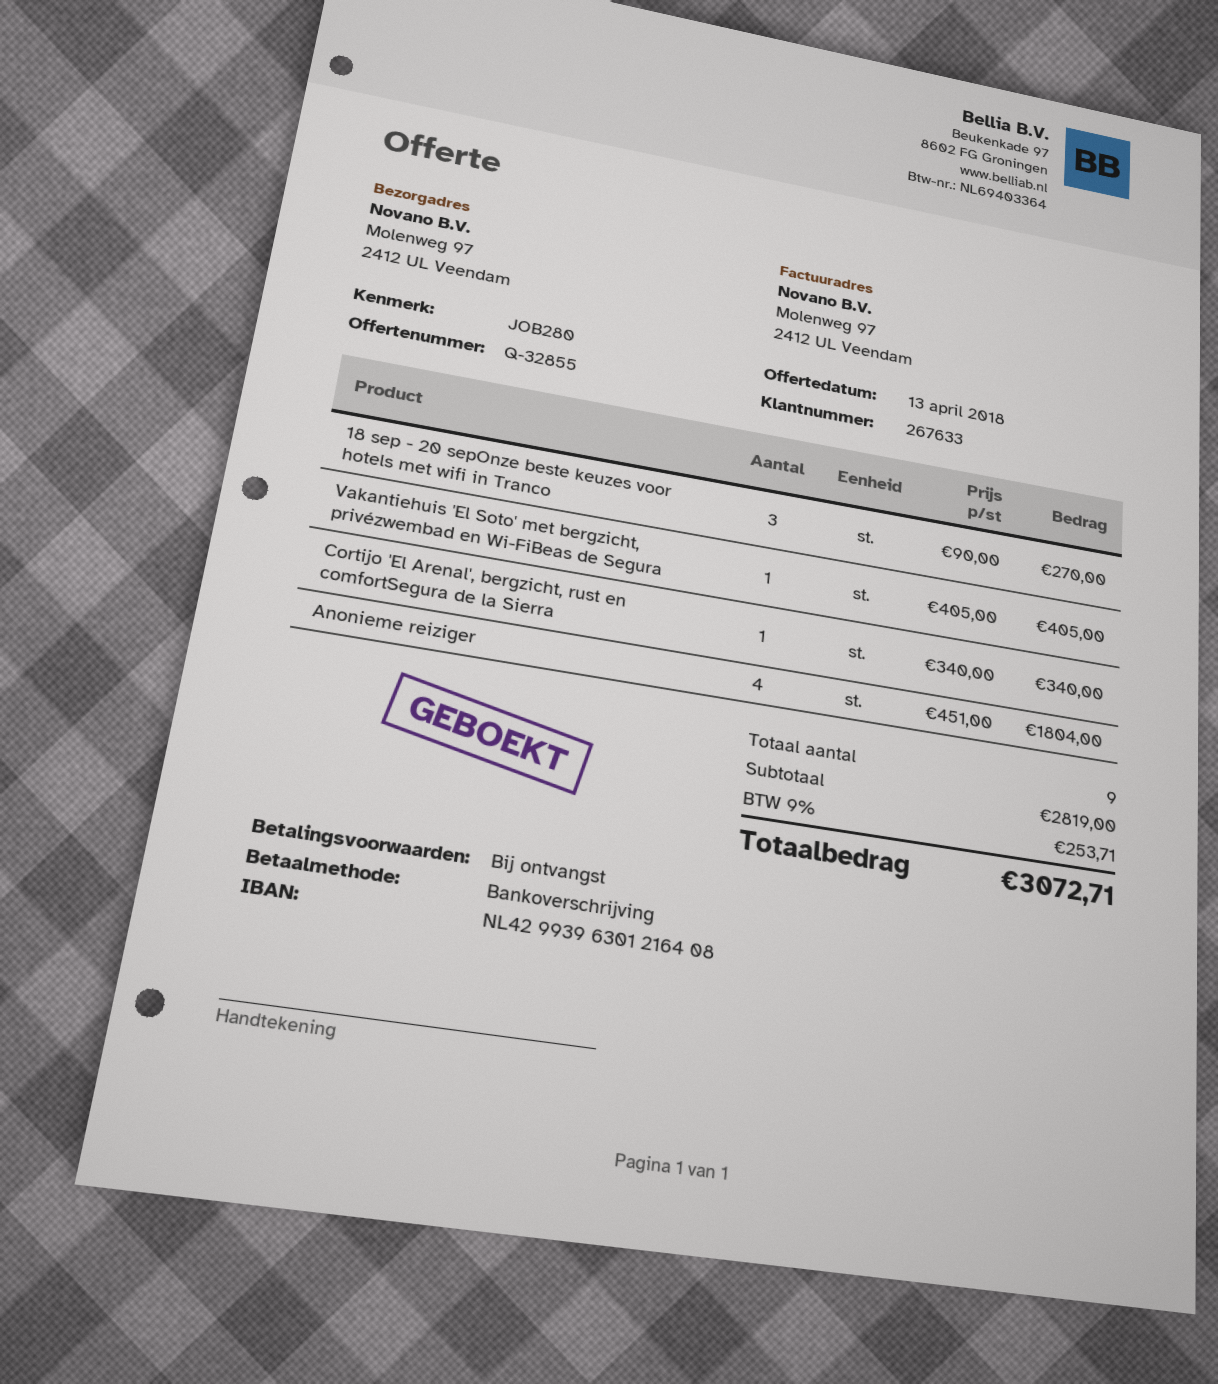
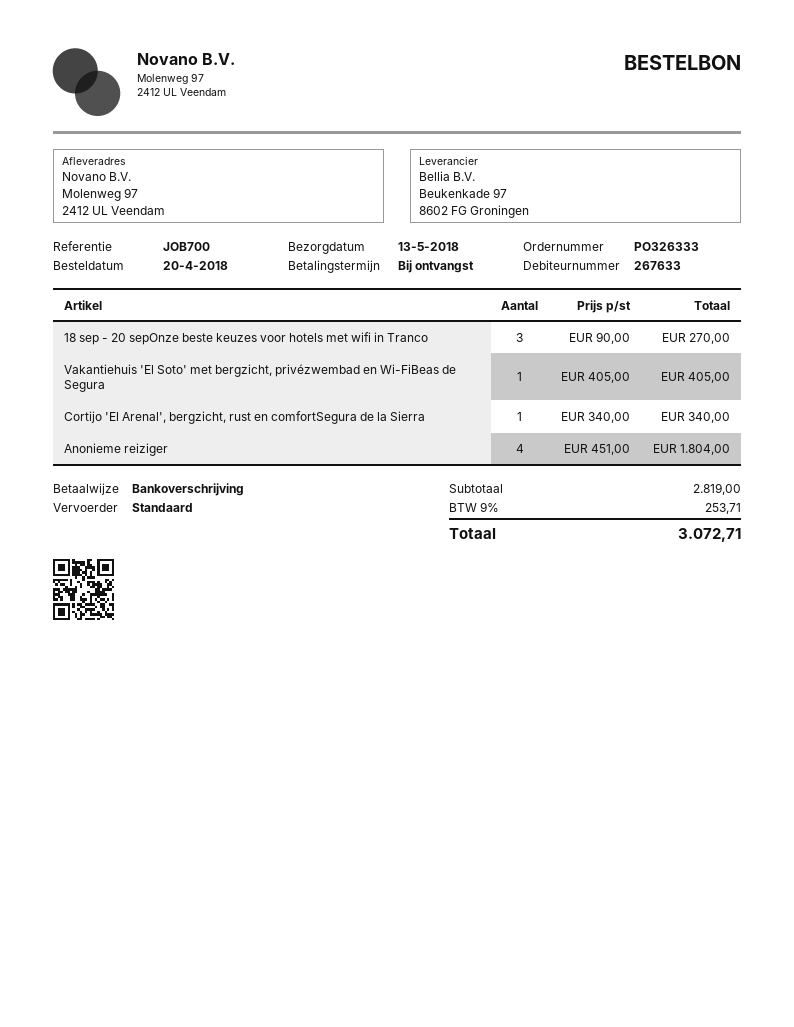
reference: JOB280 -> JOB700

